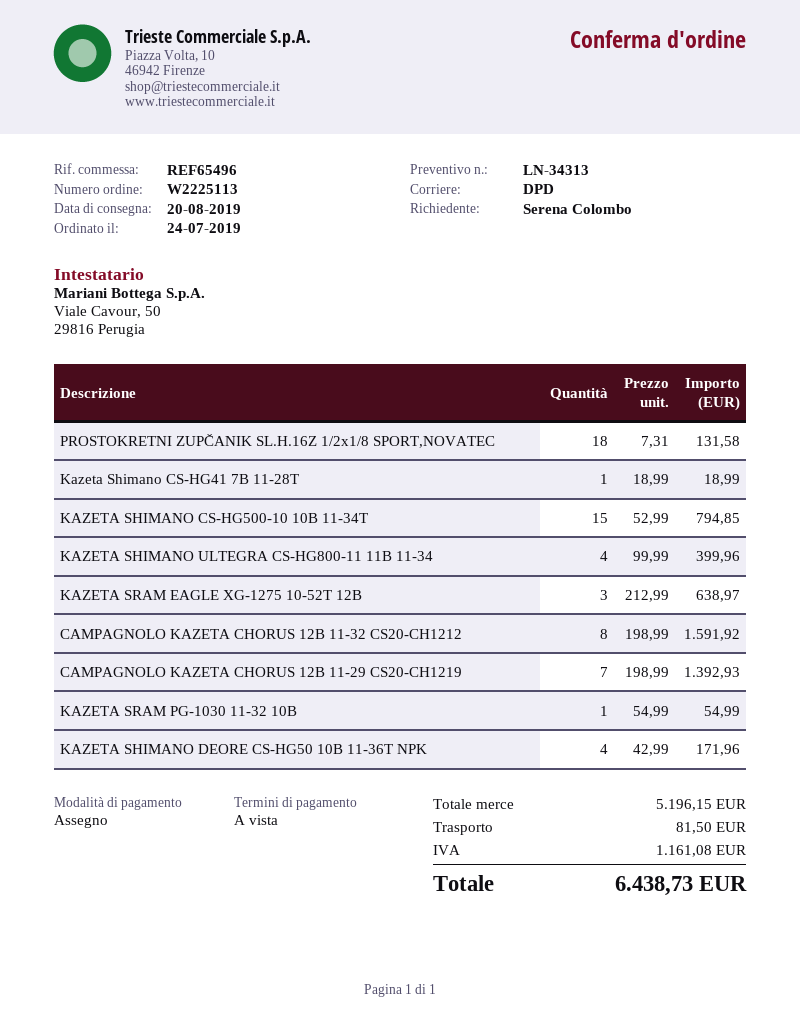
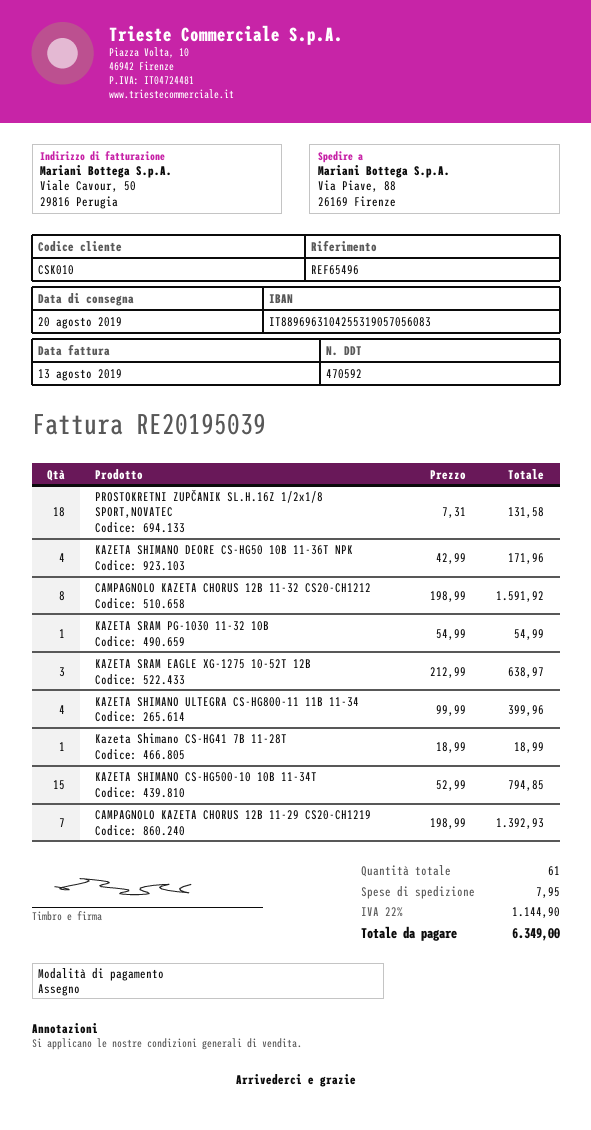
shipping: 81.50 -> 7.95
tax: 1161.08 -> 1144.90
total: 6438.73 -> 6349.00

